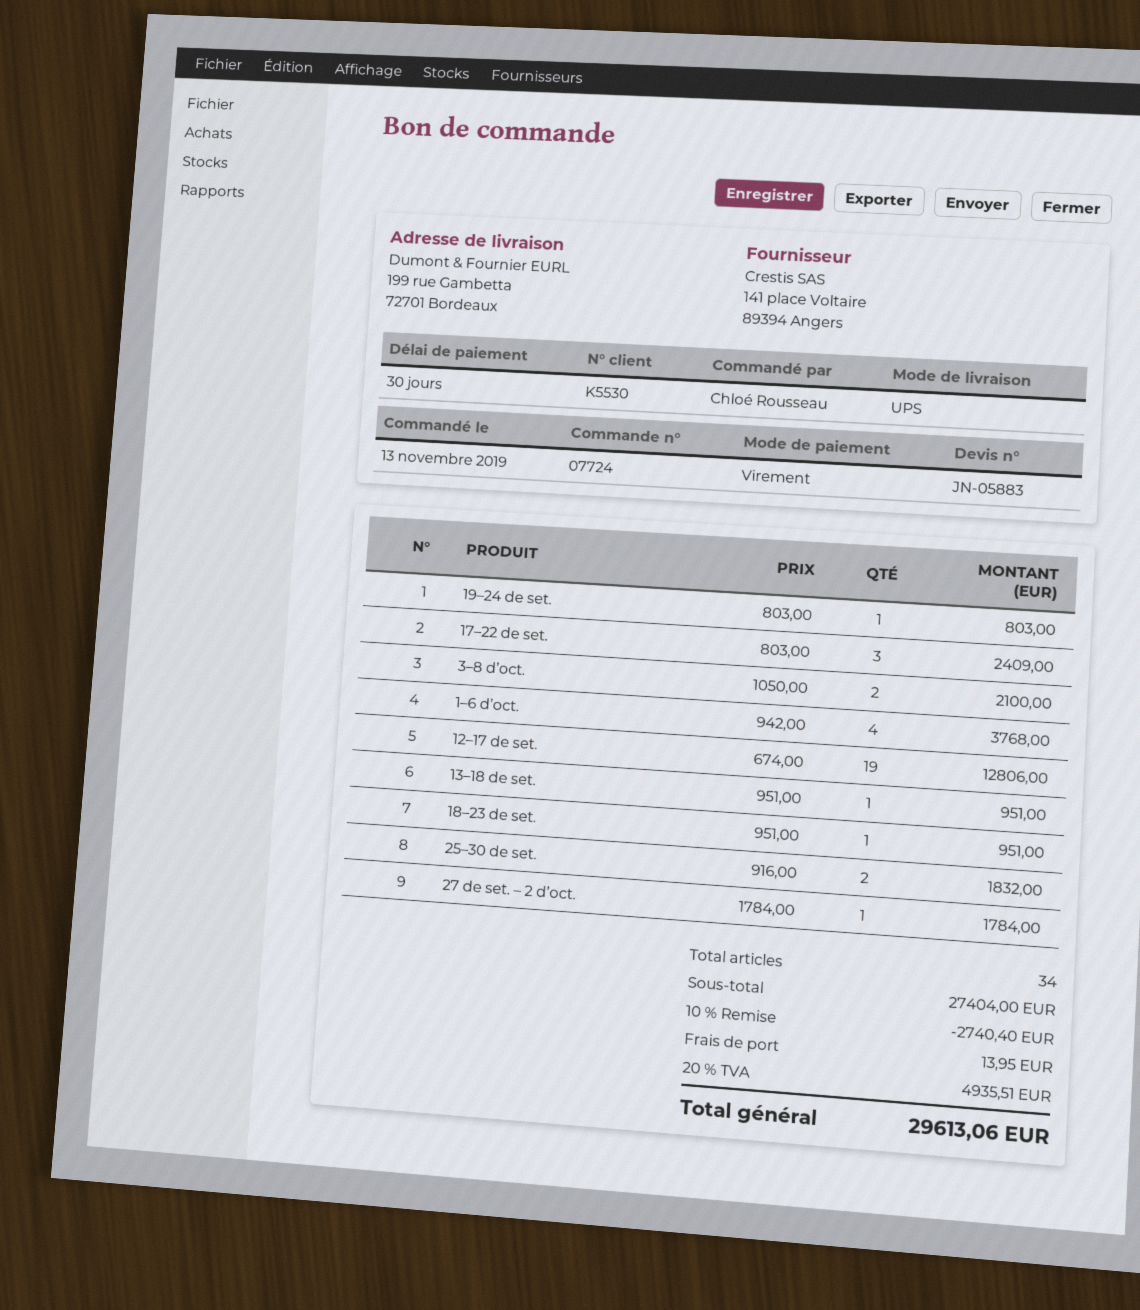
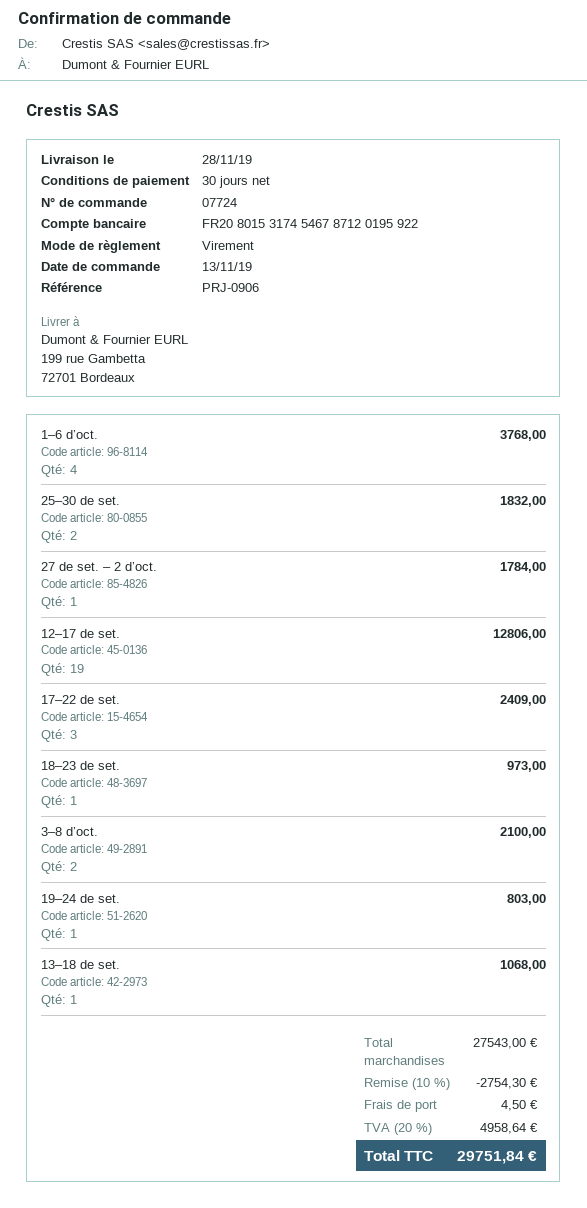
13–18 de set.: 1 for 951.00 -> 1 for 1068.00
18–23 de set.: 1 for 951.00 -> 1 for 973.00
subtotal: 27404.00 -> 27543.00
discount: 10% = 2740.40 -> 10% = 2754.30
shipping: 13.95 -> 4.50
tax: 20% = 4935.51 -> 20% = 4958.64
total: 29613.06 -> 29751.84

